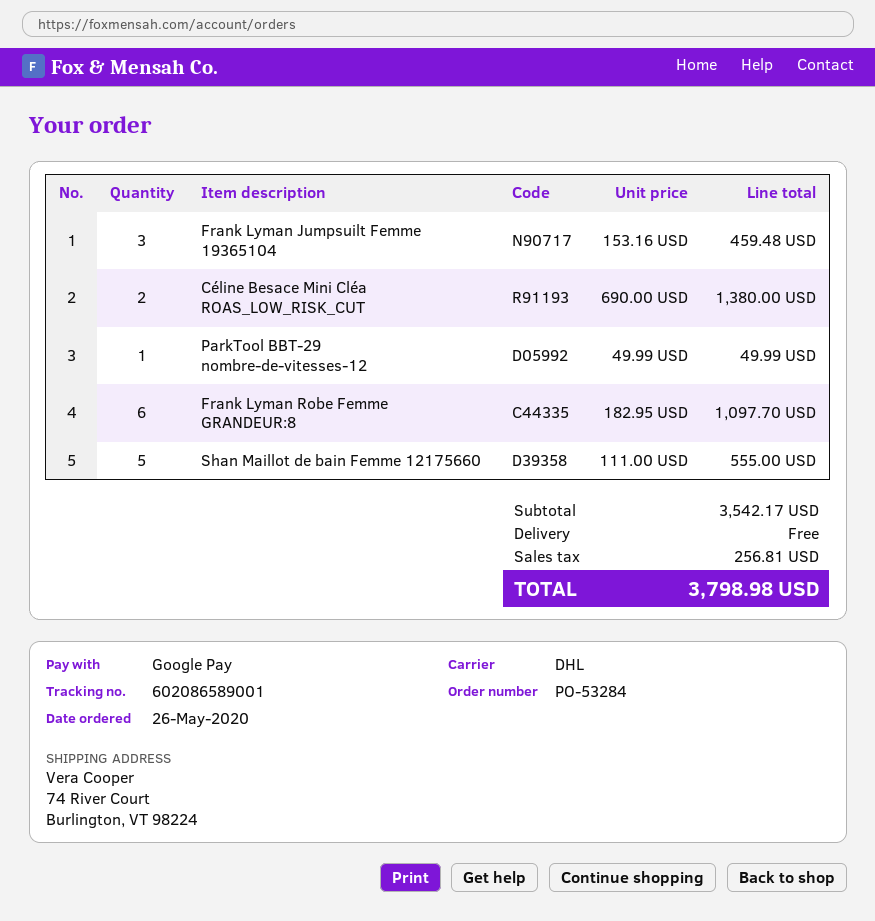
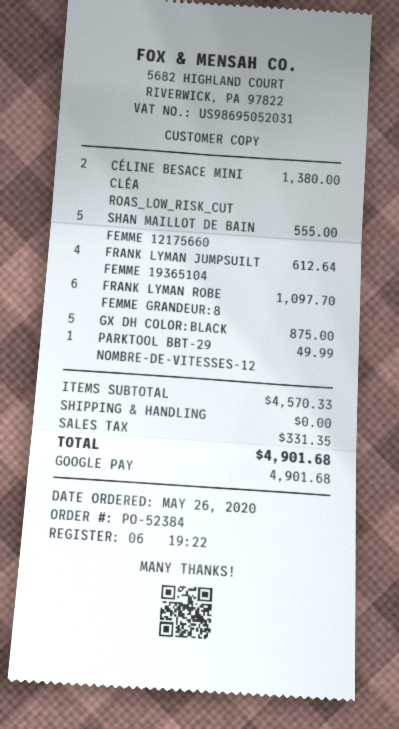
order number: PO-53284 -> PO-52384
Frank Lyman Jumpsuilt Femme 19365104: 3 for 459.48 -> 4 for 612.64
GX DH COLOR:BLACK: none -> 5 for 875.00
subtotal: 3542.17 -> 4570.33
tax: 256.81 -> 331.35
total: 3798.98 -> 4901.68

